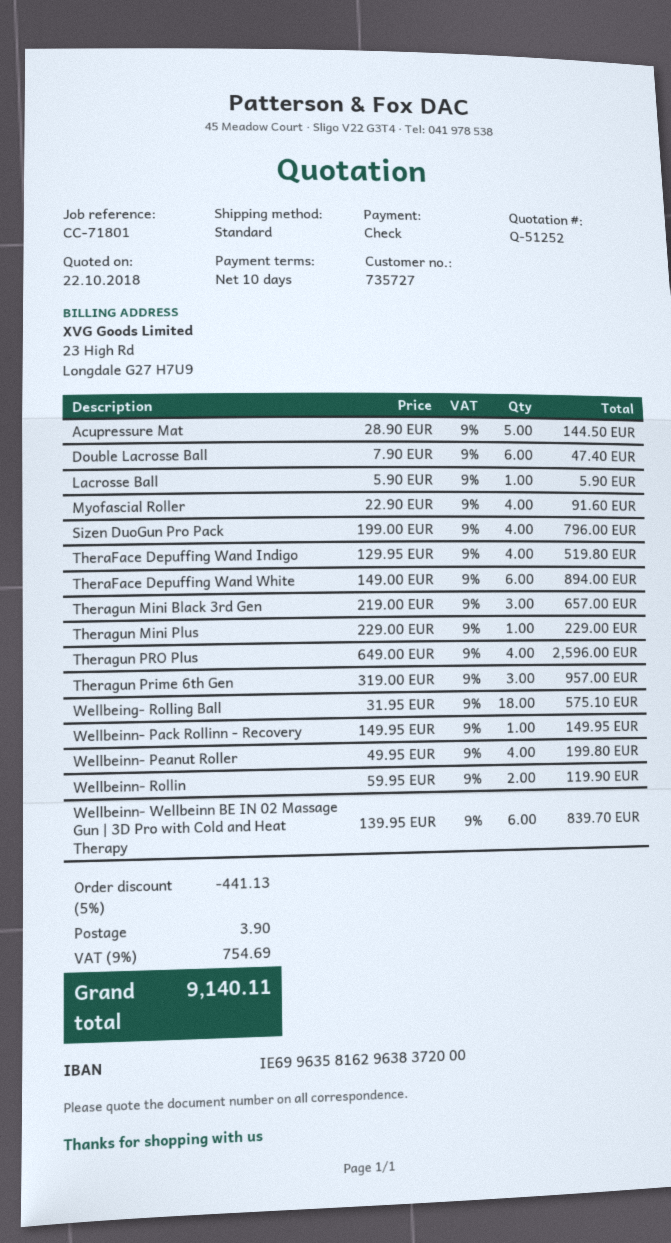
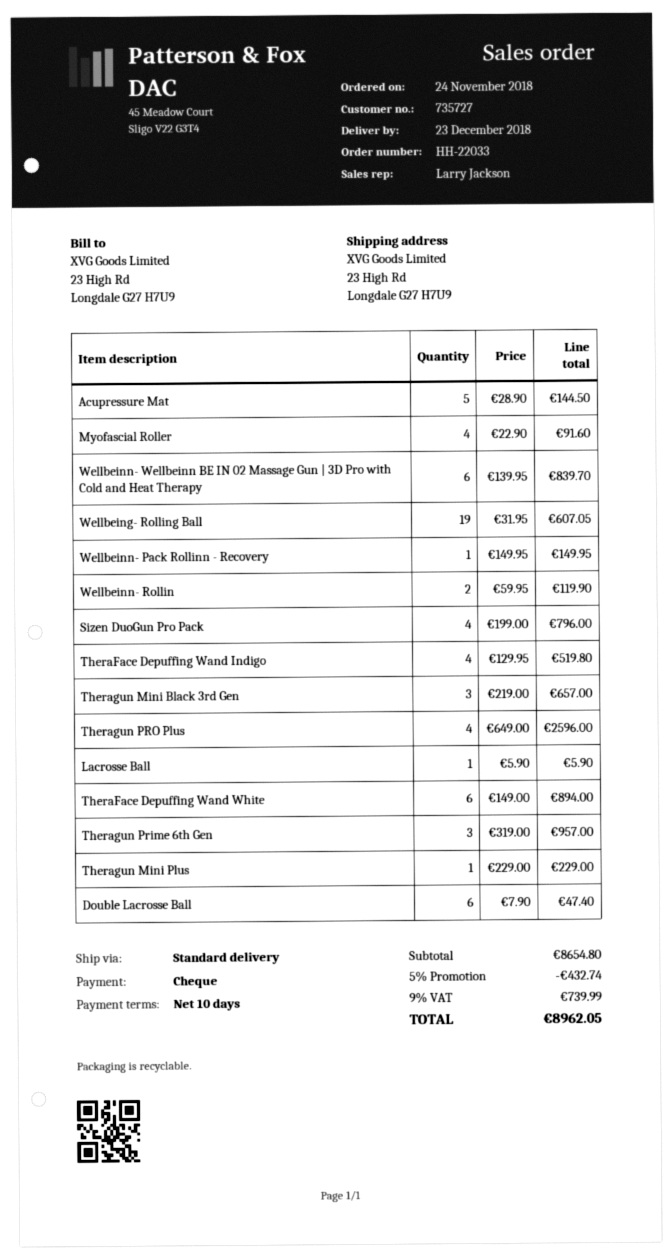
Wellbeing- Rolling Ball: 18 x 31.95 = 575.10 -> 19 x 31.95 = 607.05
Wellbeinn- Peanut Roller: 4 x 49.95 = 199.80 -> none
discount: 5% = 441.13 -> 5% = 432.74
shipping: 3.90 -> none
tax: 9% = 754.69 -> 9% = 739.99
total: 9140.11 -> 8962.05

